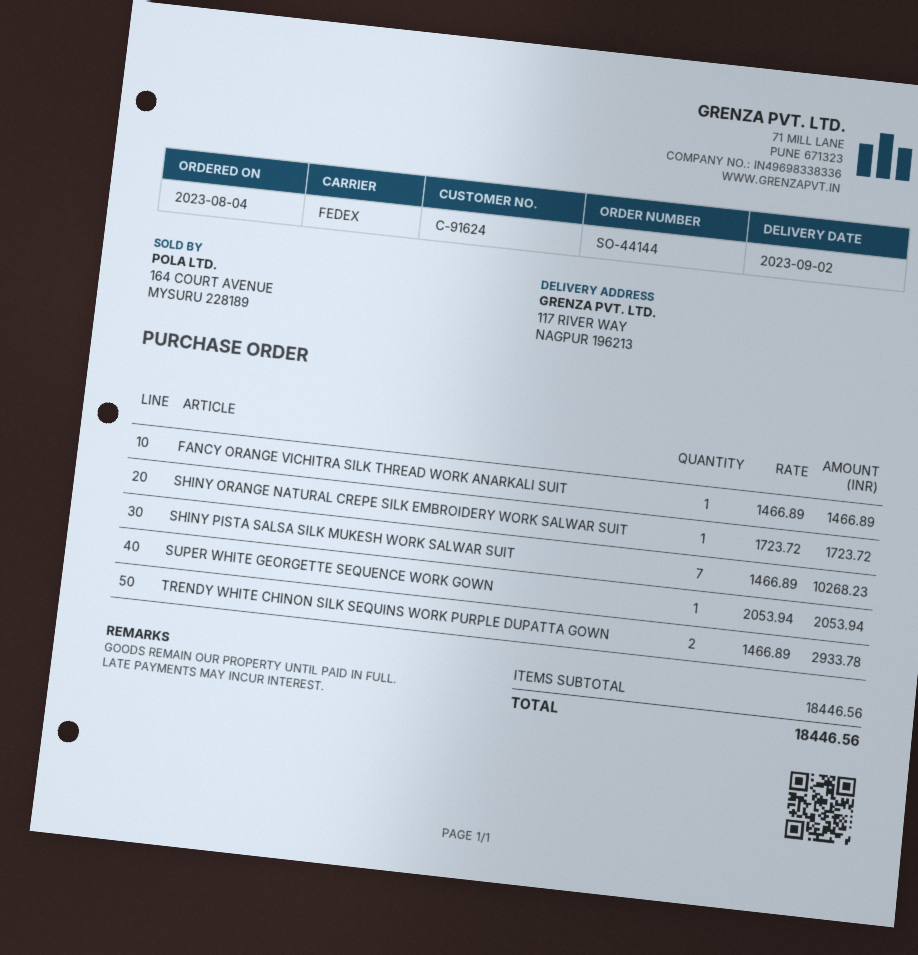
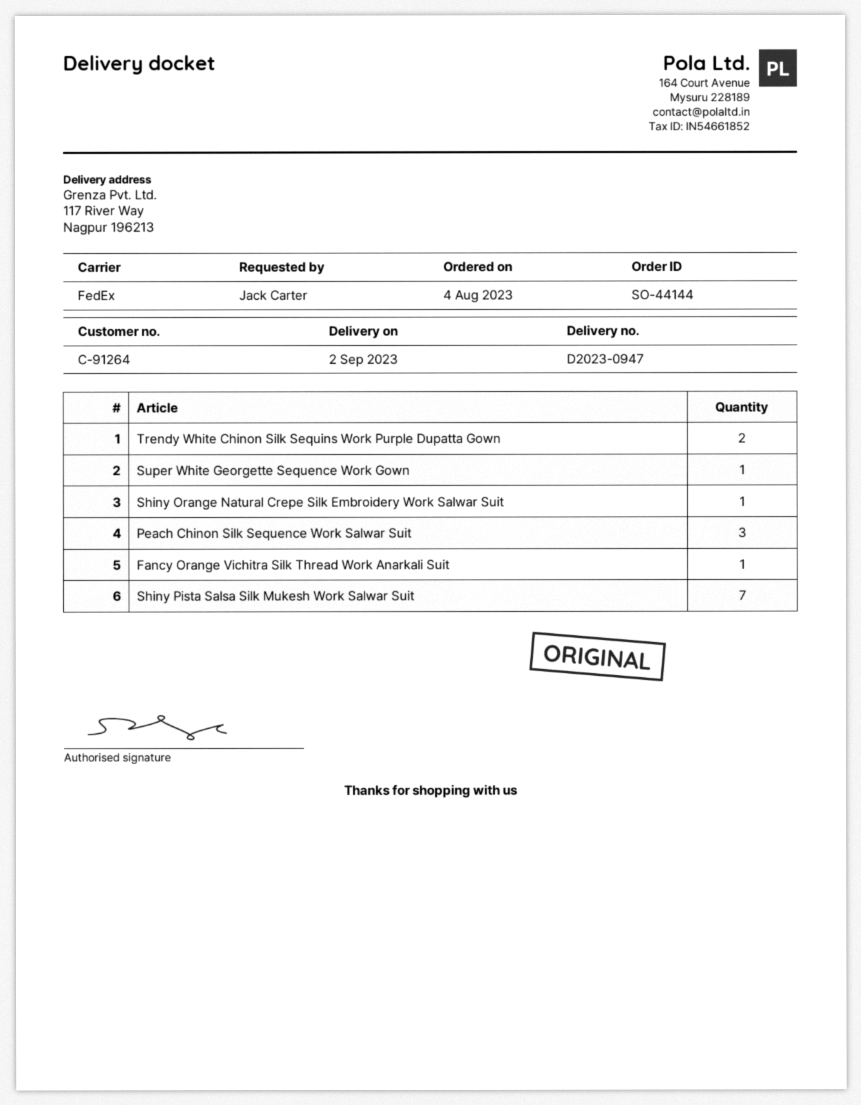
customer number: C-91624 -> C-91264
Peach Chinon Silk Sequence Work Salwar Suit: none -> 3

